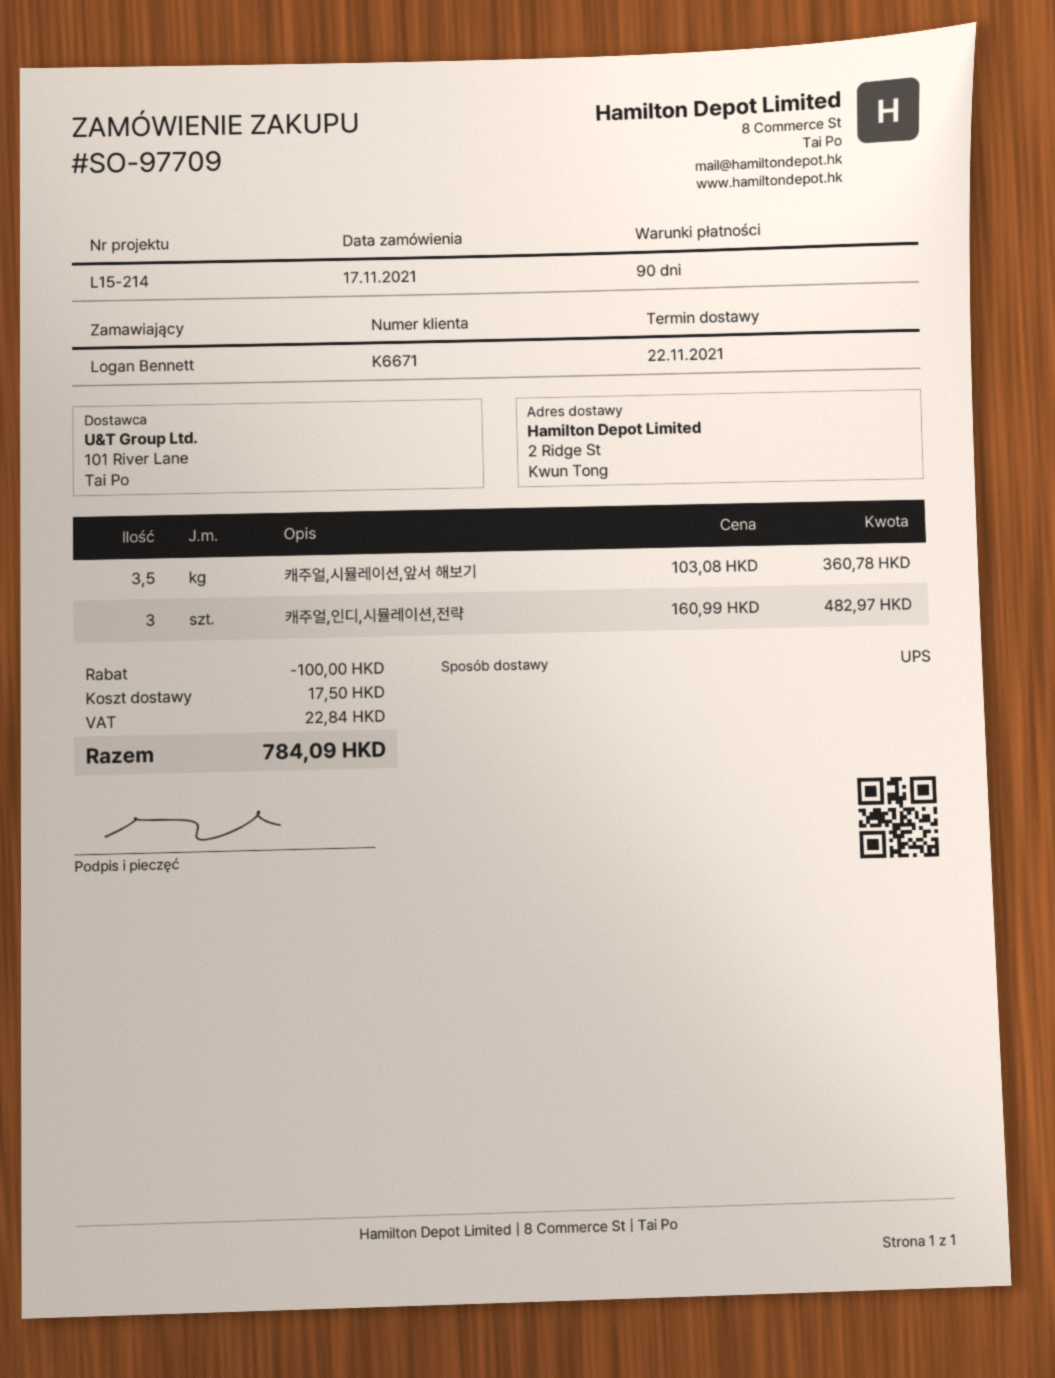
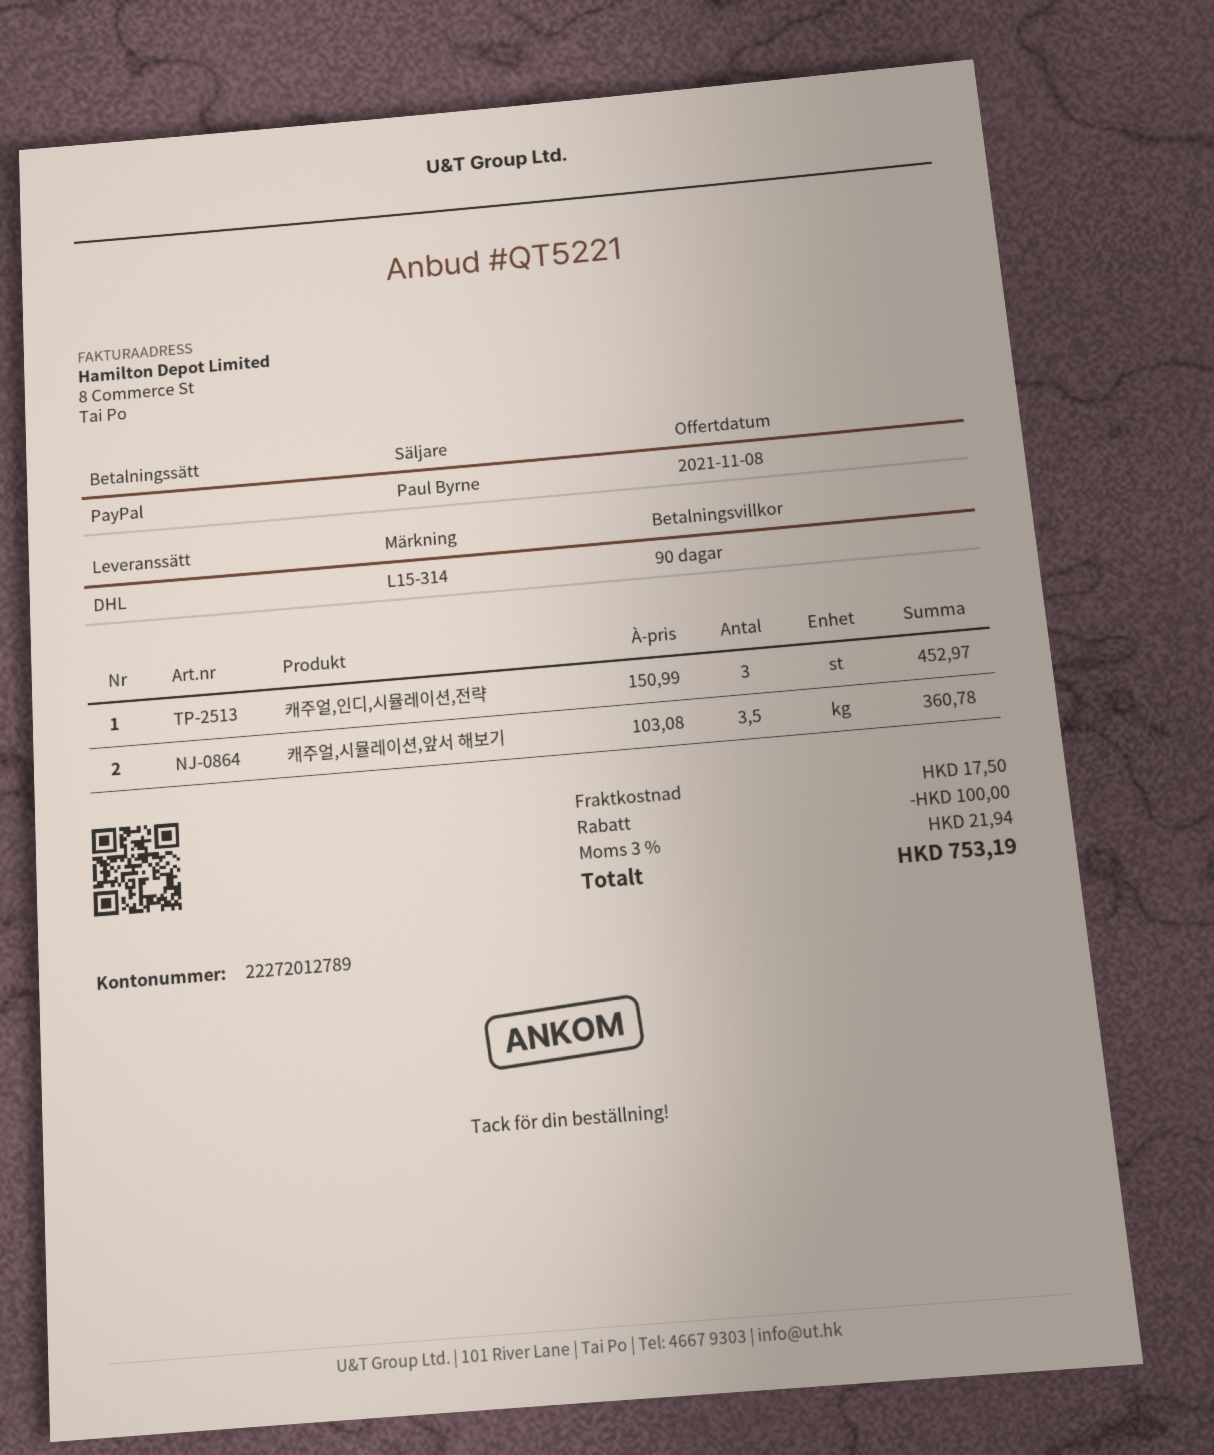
reference: L15-214 -> L15-314
shipping method: UPS -> DHL
캐주얼,인디,시뮬레이션,전략: 3 x 160.99 = 482.97 -> 3 x 150.99 = 452.97
tax: 22.84 -> 21.94
total: 784.09 -> 753.19

